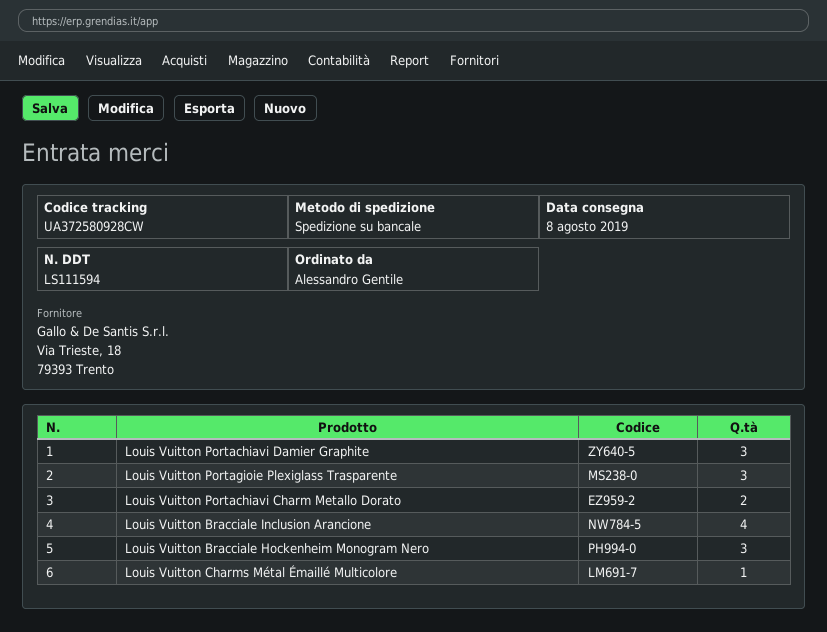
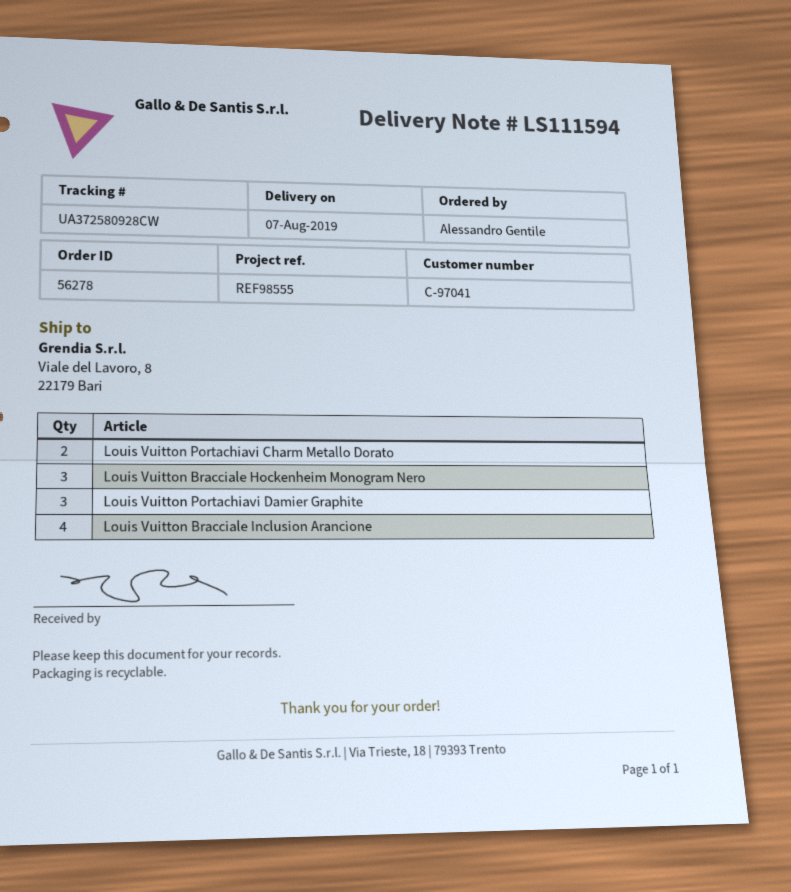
delivery date: 2019-08-08 -> 2019-08-07
Louis Vuitton Portagioie Plexiglass Trasparente: 3 -> none
Louis Vuitton Charms Métal Émaillé Multicolore: 1 -> none

